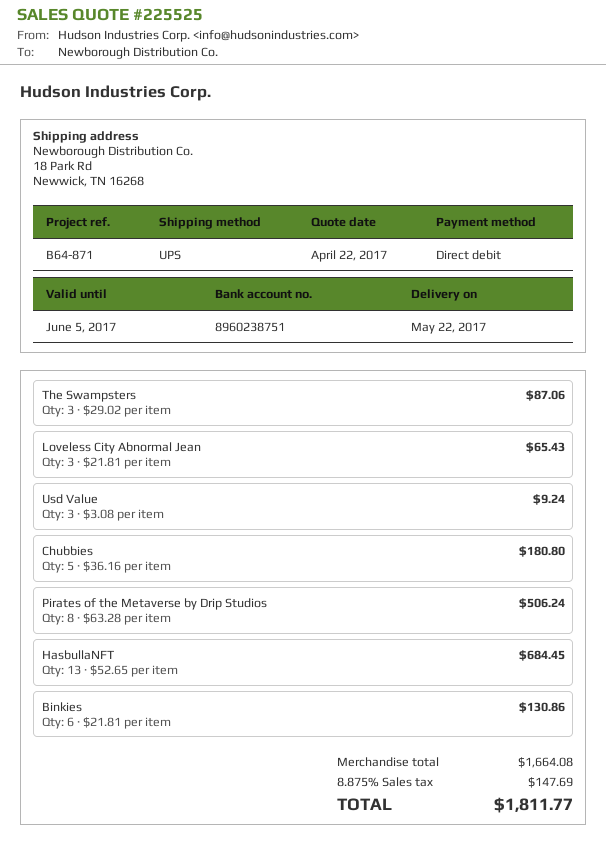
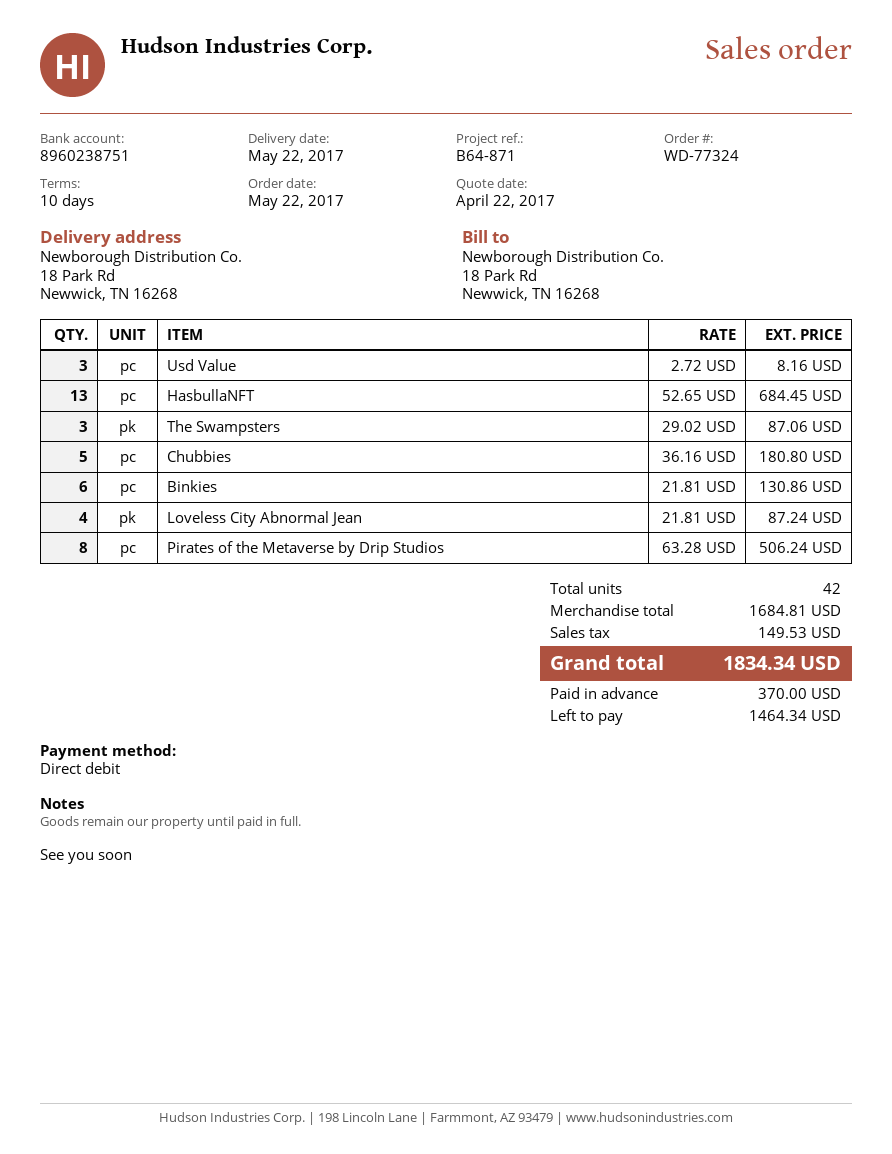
Loveless City Abnormal Jean: 3 x 21.81 = 65.43 -> 4 x 21.81 = 87.24
Usd Value: 3 x 3.08 = 9.24 -> 3 x 2.72 = 8.16
subtotal: 1664.08 -> 1684.81
tax: 147.69 -> 149.53
total: 1811.77 -> 1834.34

